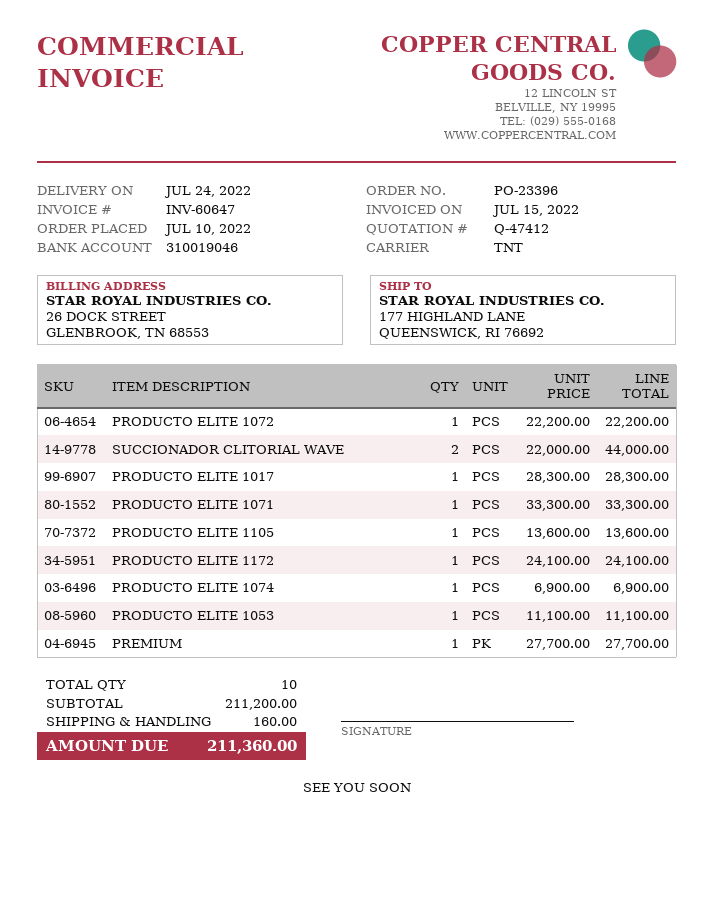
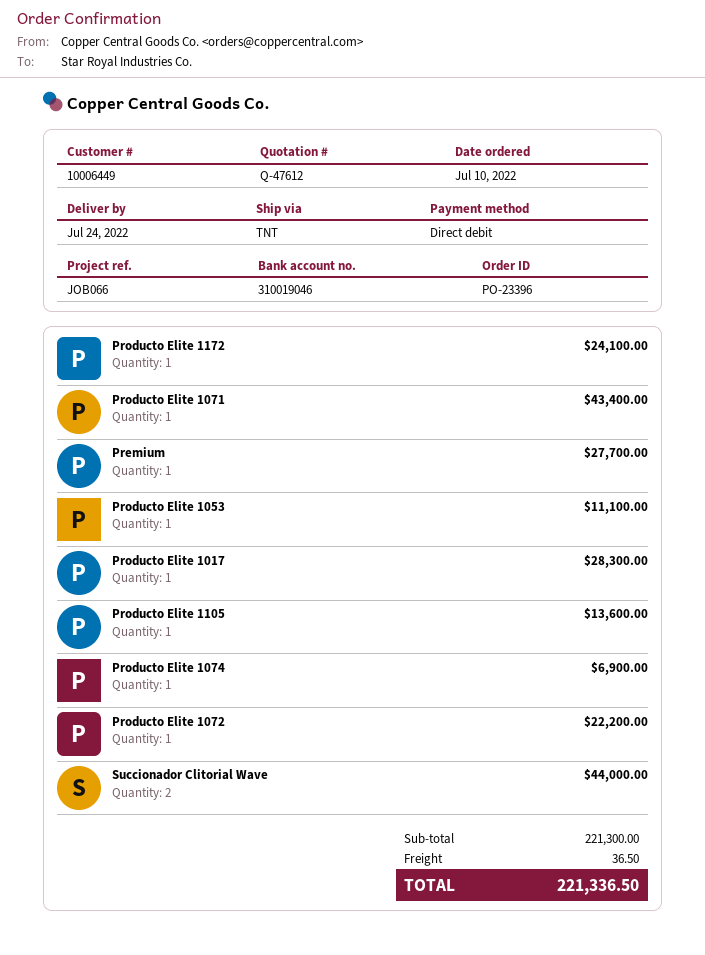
quote number: Q-47412 -> Q-47612
PRODUCTO ELITE 1071: 1 for 33300.00 -> 1 for 43400.00
subtotal: 211200.00 -> 221300.00
shipping: 160.00 -> 36.50
total: 211360.00 -> 221336.50

